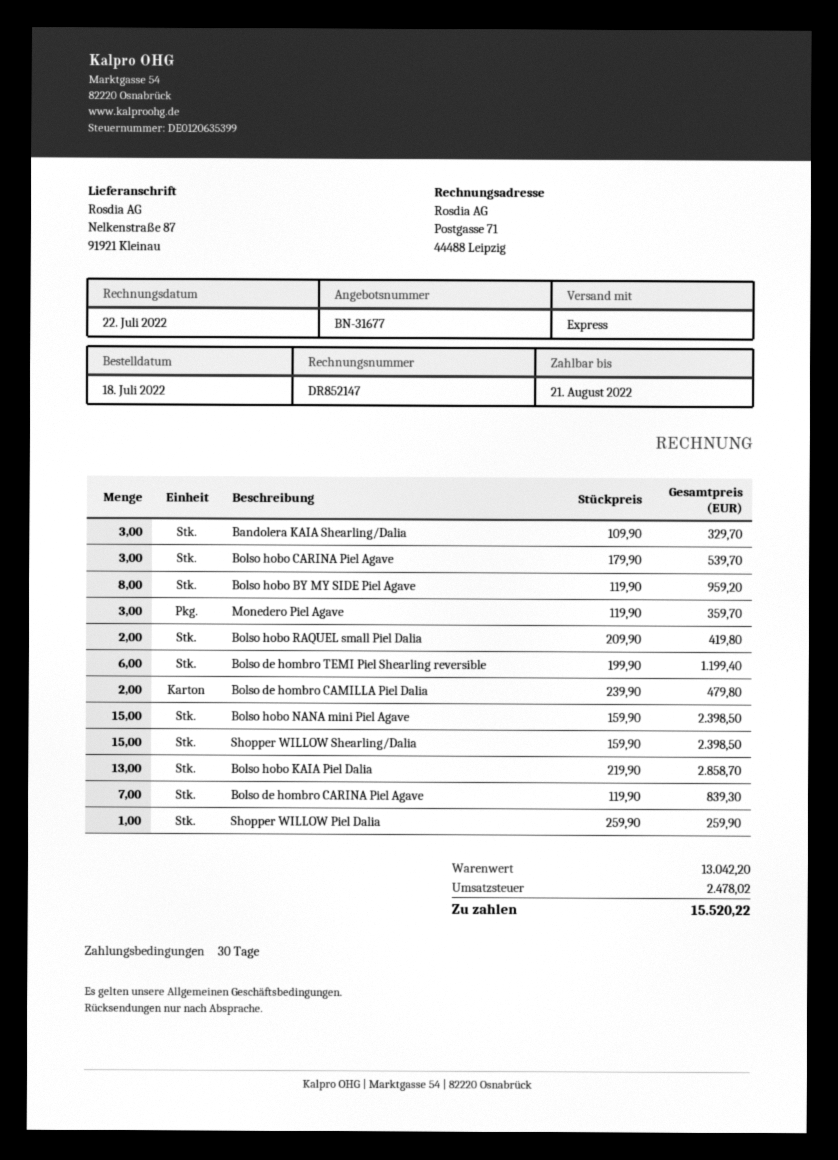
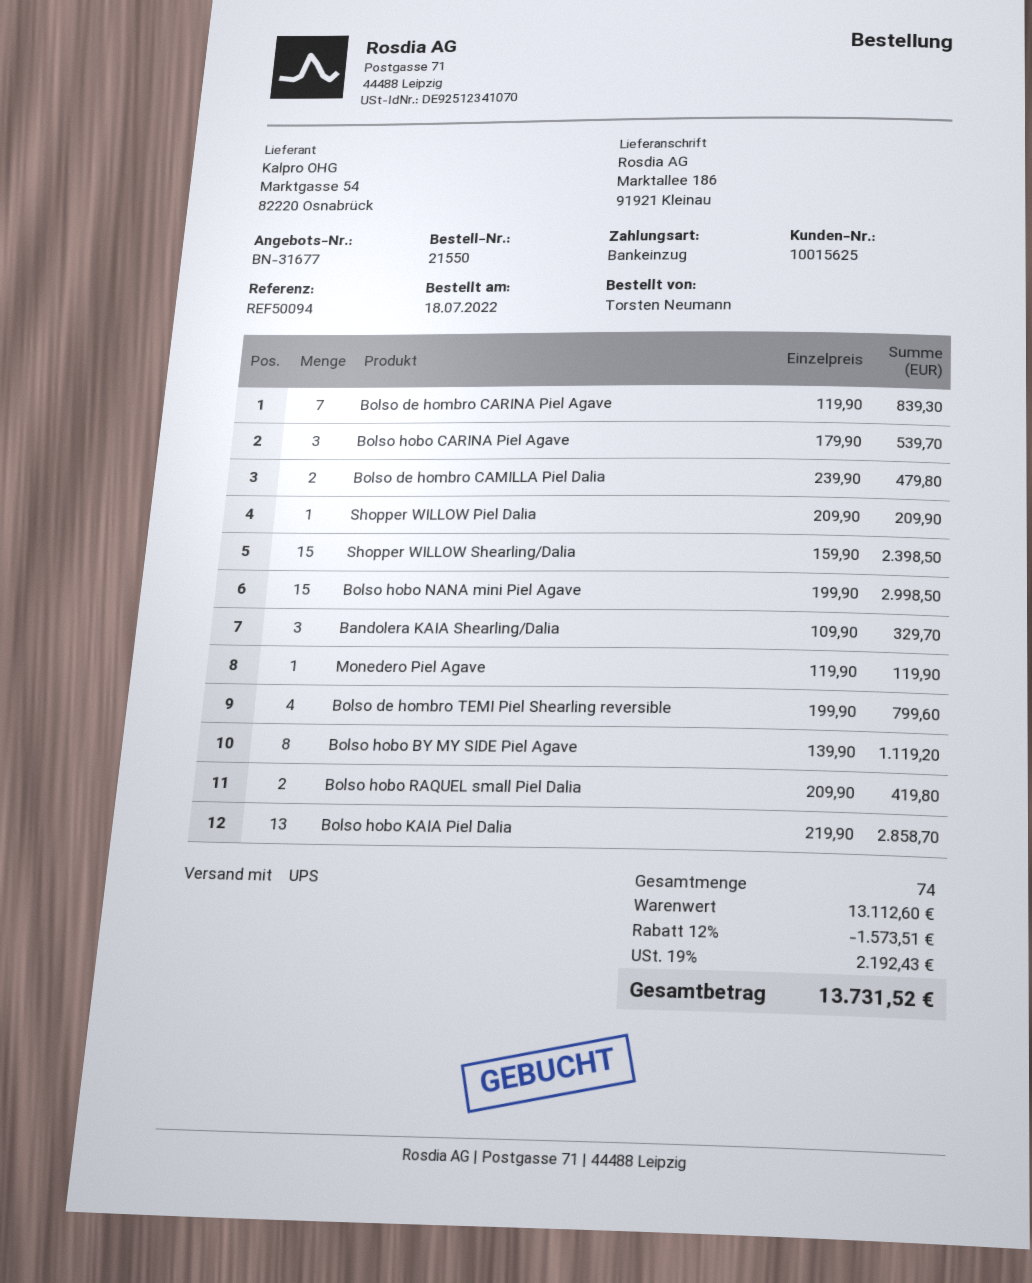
shipping method: express -> UPS
ship to: Nelkenstraße 87, 91921 Kleinau -> Marktallee 186, 91921 Kleinau
Bolso hobo BY MY SIDE Piel Agave: 8 x 119.90 = 959.20 -> 8 x 139.90 = 1119.20
Monedero Piel Agave: 3 x 119.90 = 359.70 -> 1 x 119.90 = 119.90
Bolso de hombro TEMI Piel Shearling reversible: 6 x 199.90 = 1199.40 -> 4 x 199.90 = 799.60
Bolso hobo NANA mini Piel Agave: 15 x 159.90 = 2398.50 -> 15 x 199.90 = 2998.50
Shopper WILLOW Piel Dalia: 1 x 259.90 = 259.90 -> 1 x 209.90 = 209.90
subtotal: 13042.20 -> 13112.60
discount: none -> 12% = 1573.51
tax: 2478.02 -> 2192.43
total: 15520.22 -> 13731.52

